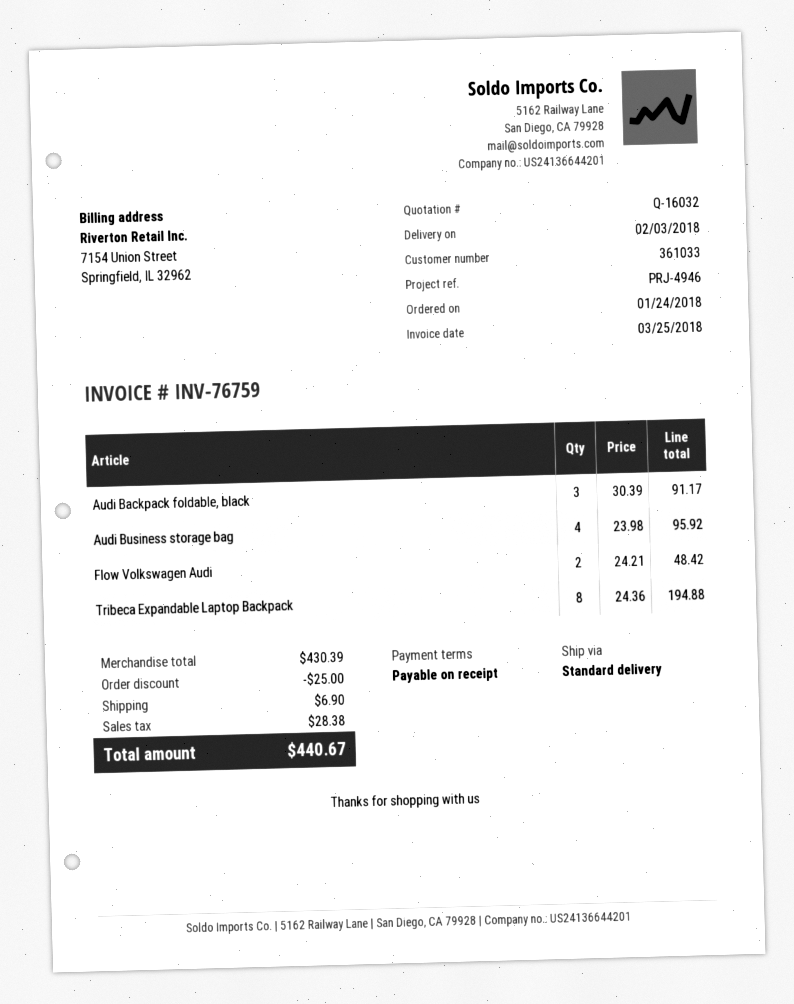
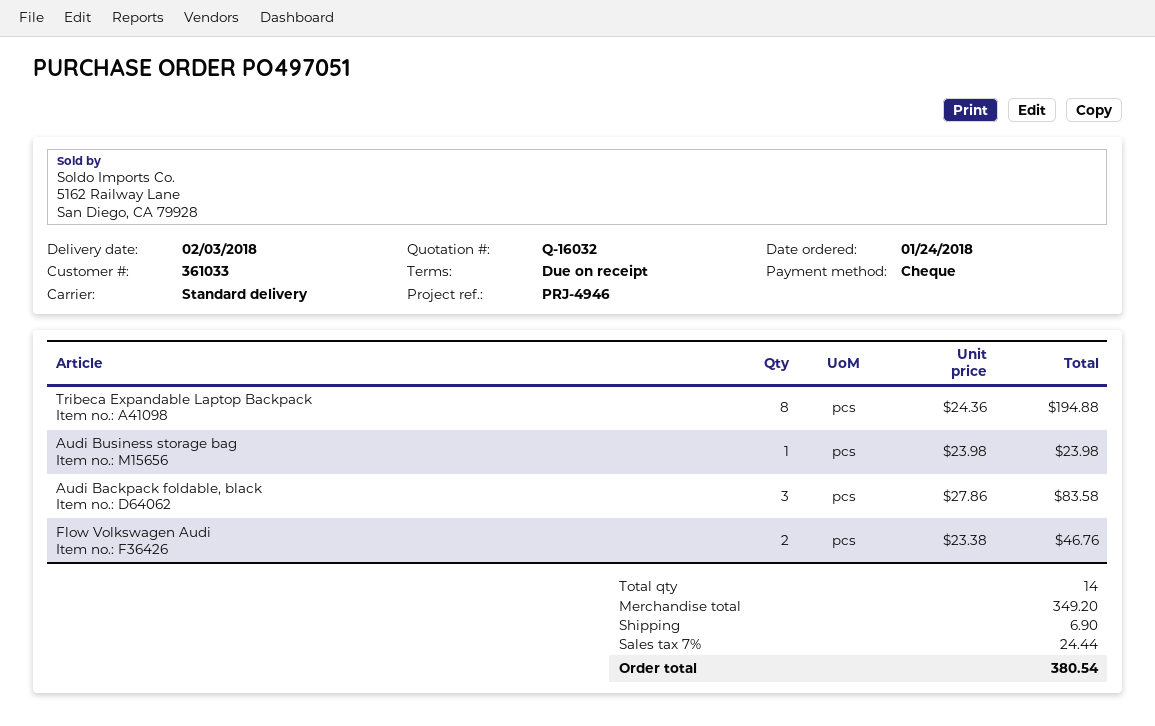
Audi Backpack foldable, black: 3 x 30.39 = 91.17 -> 3 x 27.86 = 83.58
Audi Business storage bag: 4 x 23.98 = 95.92 -> 1 x 23.98 = 23.98
Flow Volkswagen Audi: 2 x 24.21 = 48.42 -> 2 x 23.38 = 46.76
subtotal: 430.39 -> 349.20
discount: 25.00 -> none
tax: 28.38 -> 24.44
total: 440.67 -> 380.54

